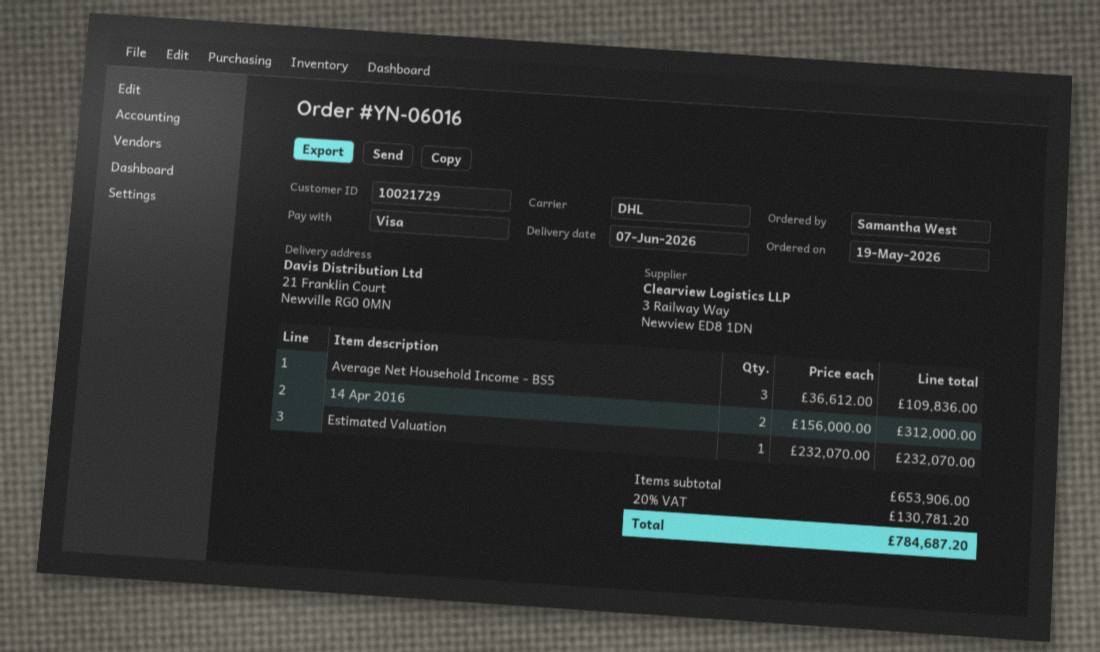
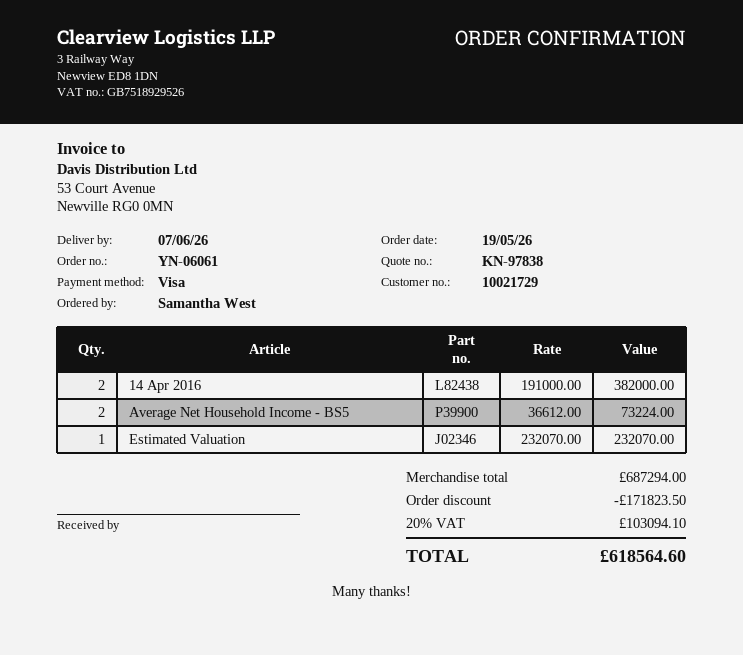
order number: YN-06016 -> YN-06061
Average Net Household Income - BS5: 3 x 36612.00 = 109836.00 -> 2 x 36612.00 = 73224.00
14 Apr 2016: 2 x 156000.00 = 312000.00 -> 2 x 191000.00 = 382000.00
subtotal: 653906.00 -> 687294.00
discount: none -> 171823.50
tax: 20% = 130781.20 -> 20% = 103094.10
total: 784687.20 -> 618564.60

